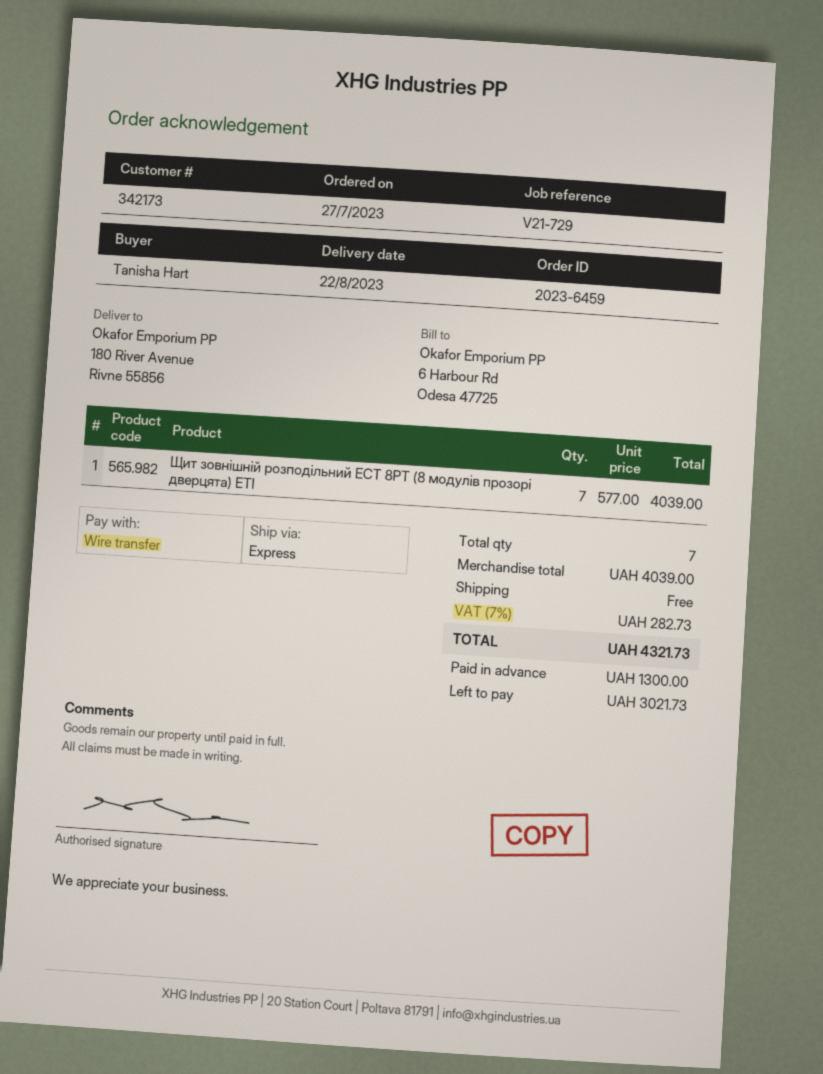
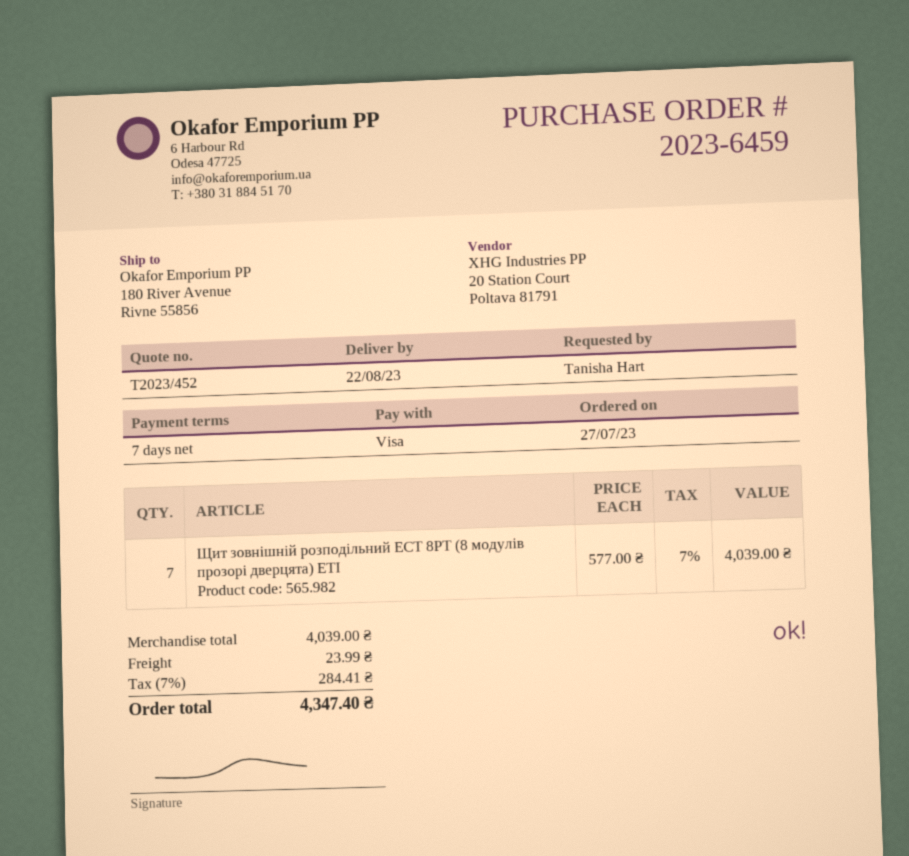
payment method: bank transfer -> Visa
shipping: 0.00 -> 23.99
tax: 7% = 282.73 -> 7% = 284.41
total: 4321.73 -> 4347.40

